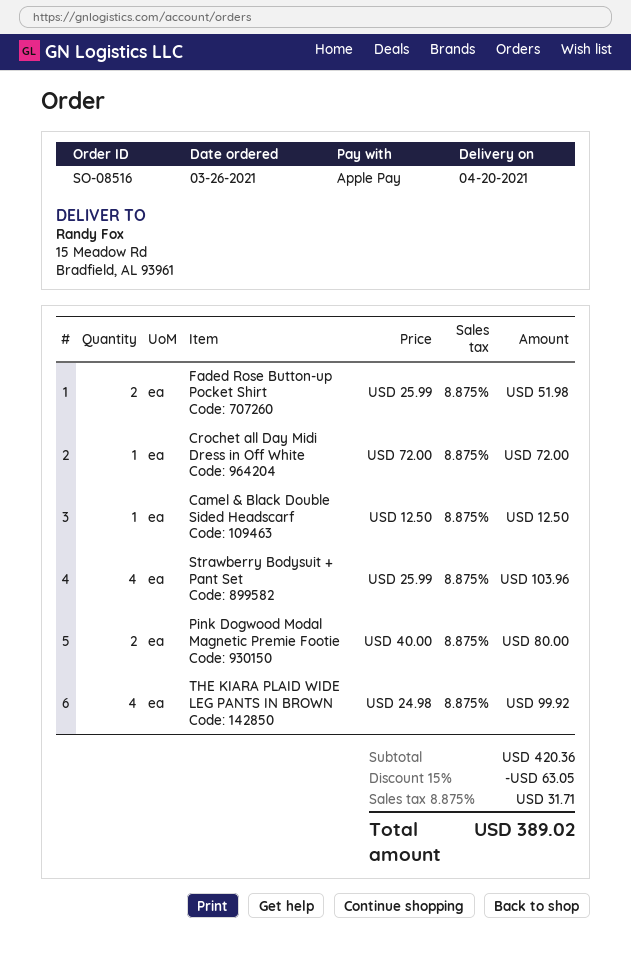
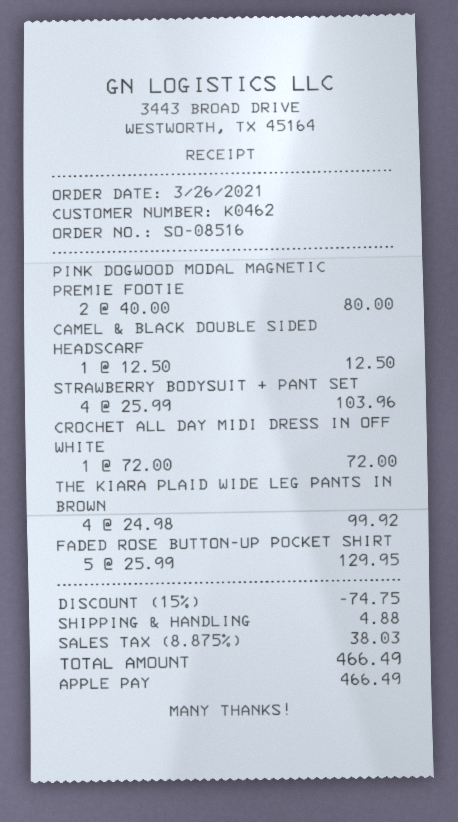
Faded Rose Button-up Pocket Shirt: 2 x 25.99 = 51.98 -> 5 x 25.99 = 129.95
discount: 15% = 63.05 -> 15% = 74.75
shipping: none -> 4.88
tax: 8.875% = 31.71 -> 8.875% = 38.03
total: 389.02 -> 466.49

